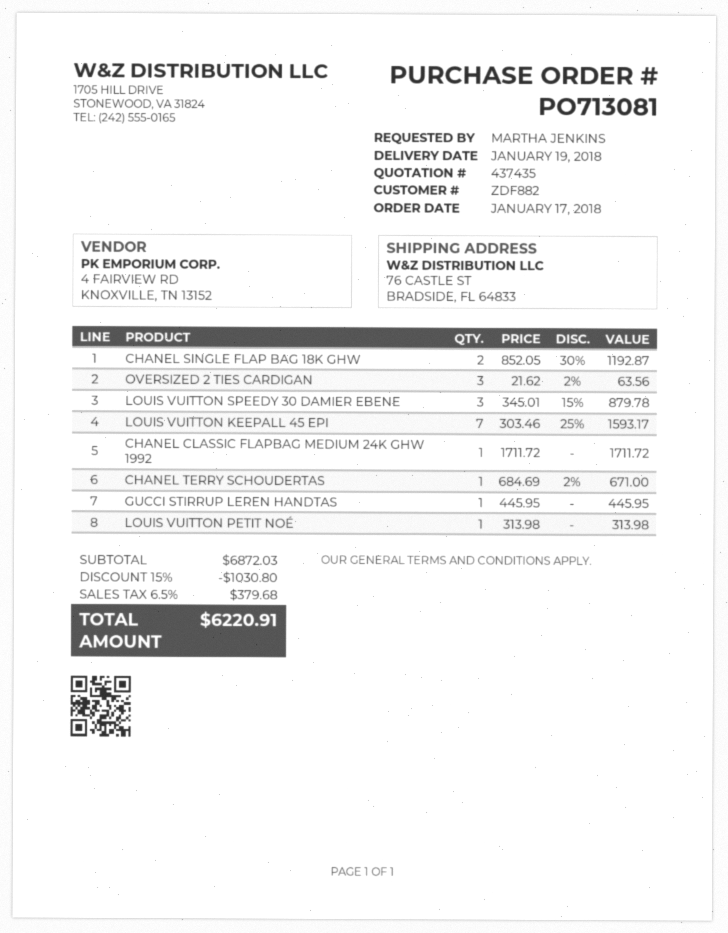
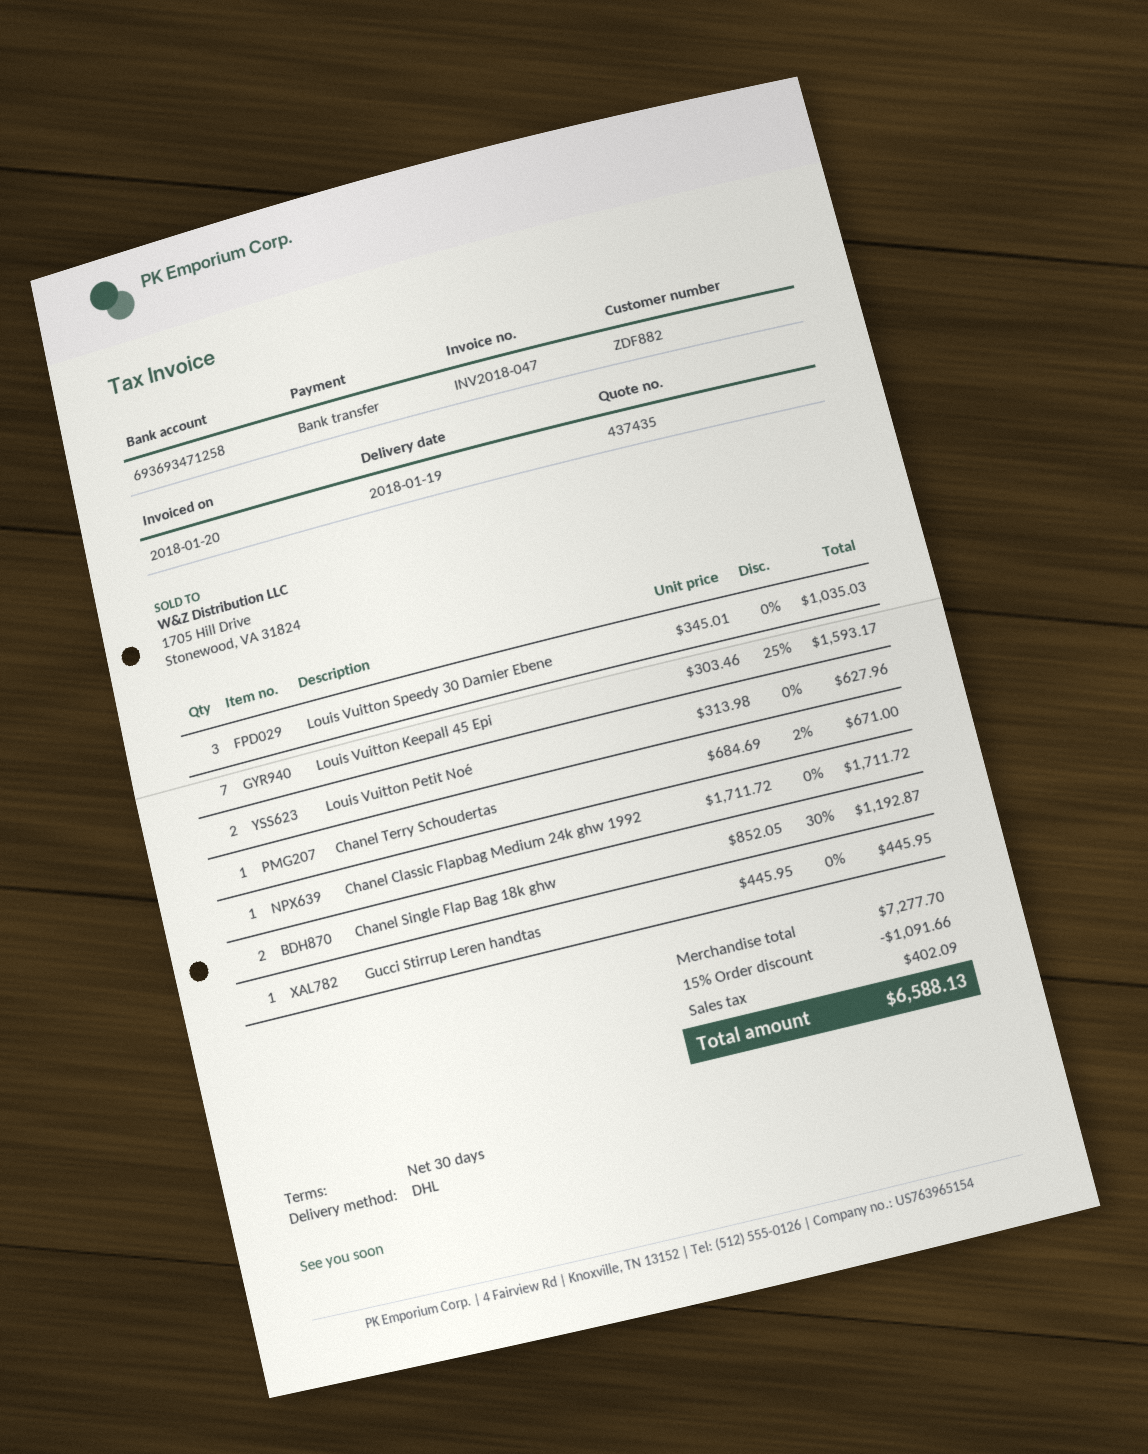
OVERSIZED 2 TIES CARDIGAN: 3 x 21.62 - 2% = 63.56 -> none
LOUIS VUITTON SPEEDY 30 DAMIER EBENE: 3 x 345.01 - 15% = 879.78 -> 3 x 345.01 = 1035.03
LOUIS VUITTON PETIT NOÉ: 1 x 313.98 = 313.98 -> 2 x 313.98 = 627.96
subtotal: 6872.03 -> 7277.70
discount: 15% = 1030.80 -> 15% = 1091.66
tax: 379.68 -> 402.09
total: 6220.91 -> 6588.13

